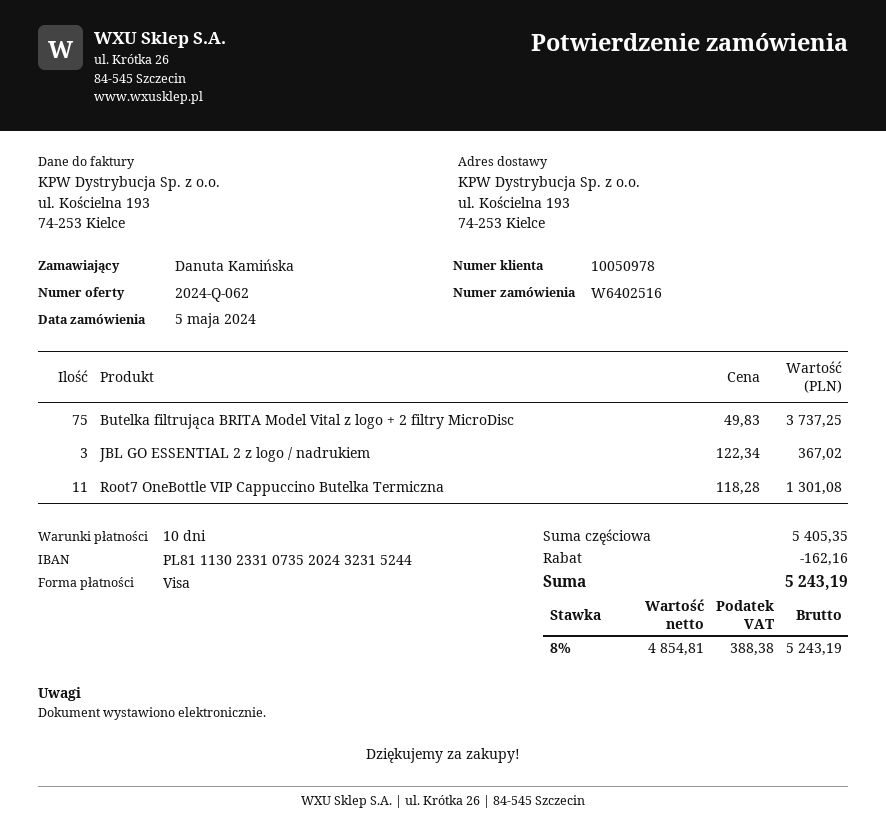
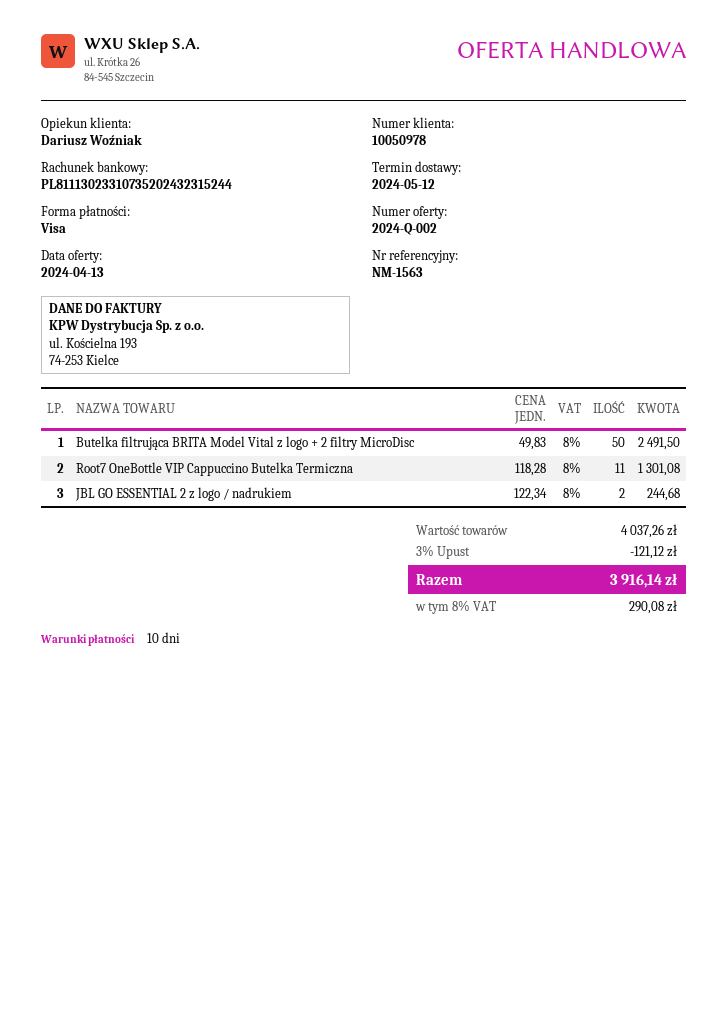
quote number: 2024-Q-062 -> 2024-Q-002
Butelka filtrująca BRITA Model Vital z logo + 2 filtry MicroDisc: 75 x 49.83 = 3737.25 -> 50 x 49.83 = 2491.50
JBL GO ESSENTIAL 2 z logo / nadrukiem: 3 x 122.34 = 367.02 -> 2 x 122.34 = 244.68
subtotal: 5405.35 -> 4037.26
discount: 162.16 -> 121.12
tax: 8% = 388.38 -> 8% = 290.08
total: 5243.19 -> 3916.14

